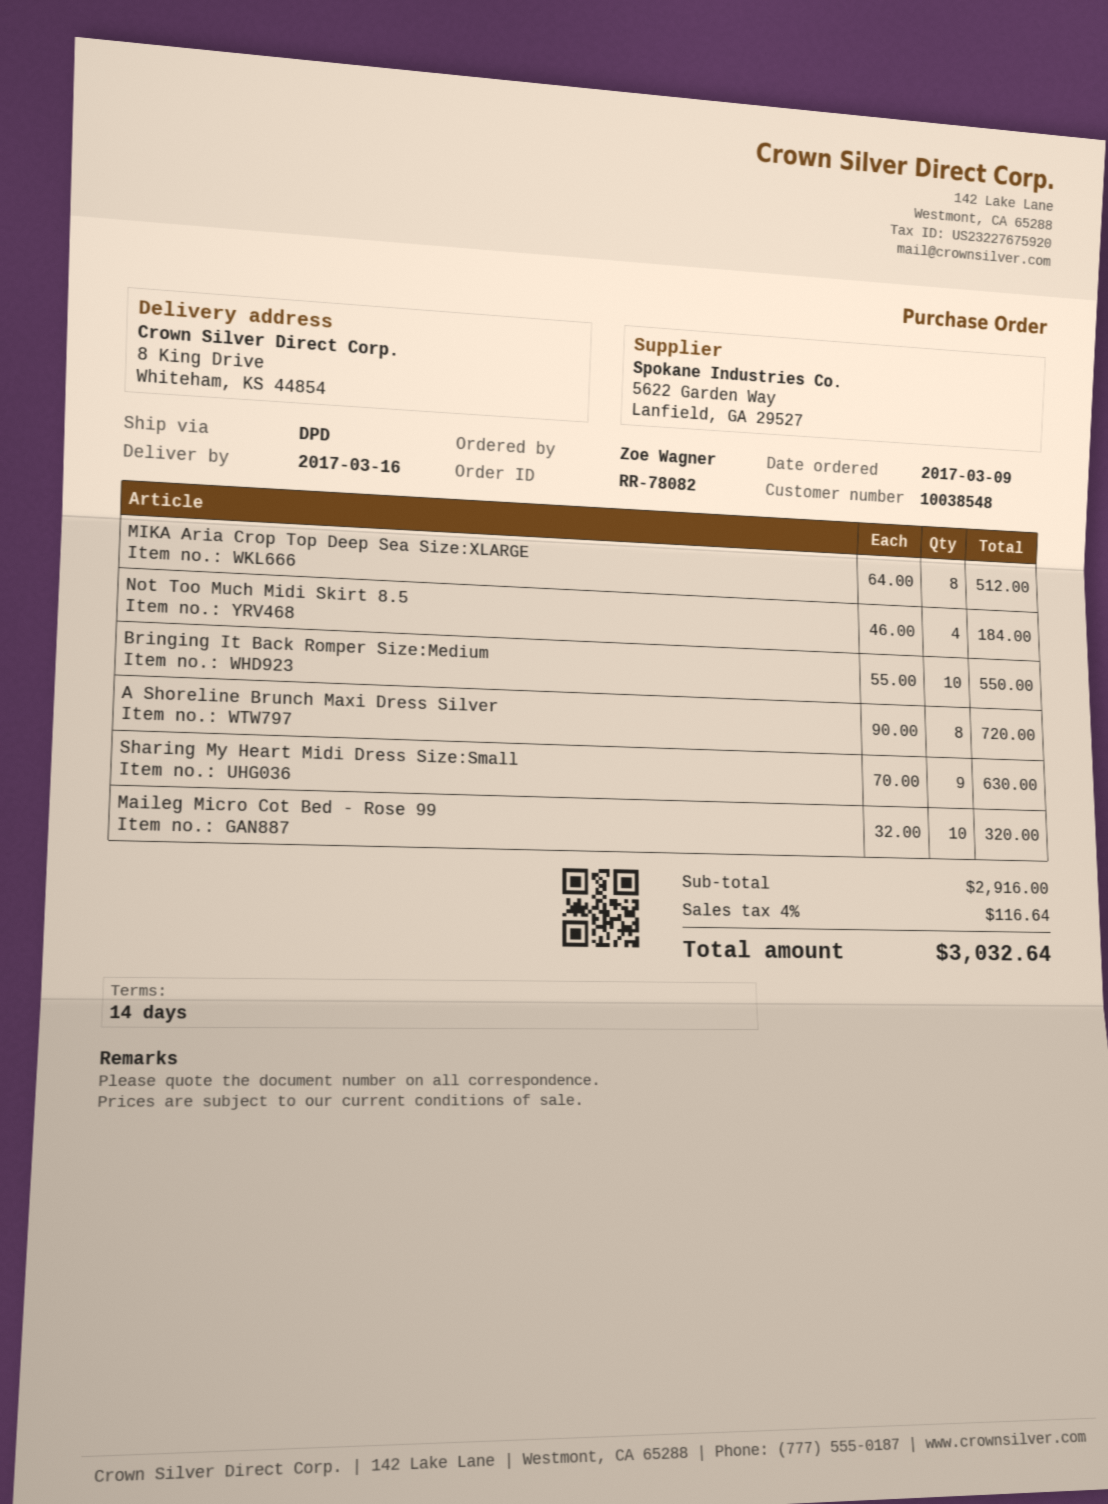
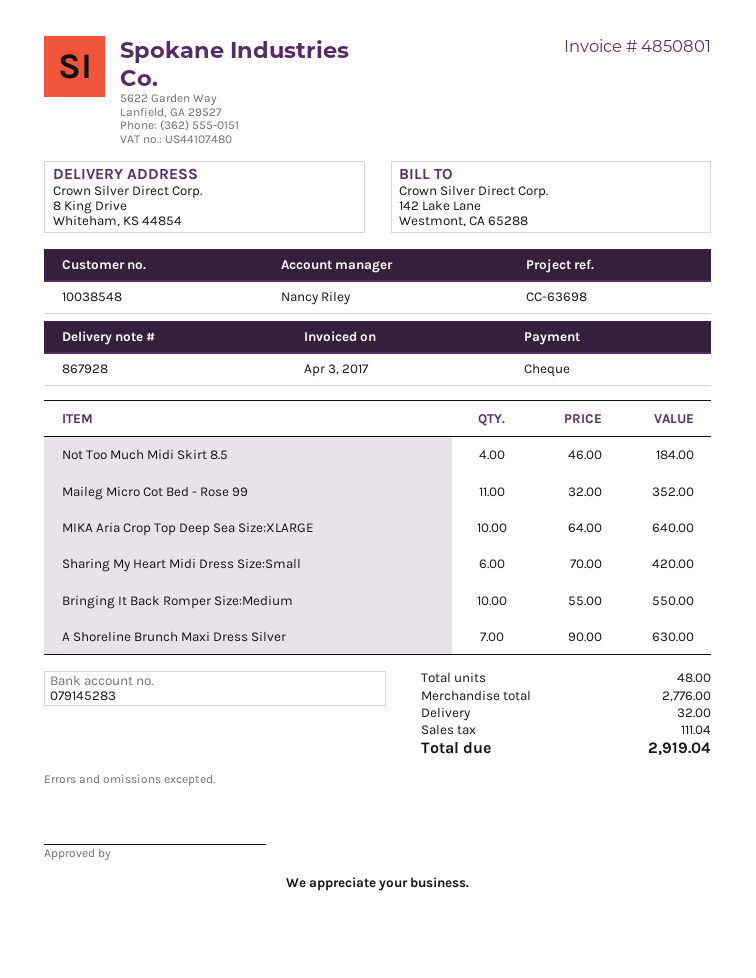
MIKA Aria Crop Top Deep Sea Size:XLARGE: 8 x 64.00 = 512.00 -> 10 x 64.00 = 640.00
A Shoreline Brunch Maxi Dress Silver: 8 x 90.00 = 720.00 -> 7 x 90.00 = 630.00
Sharing My Heart Midi Dress Size:Small: 9 x 70.00 = 630.00 -> 6 x 70.00 = 420.00
Maileg Micro Cot Bed - Rose 99: 10 x 32.00 = 320.00 -> 11 x 32.00 = 352.00
subtotal: 2916.00 -> 2776.00
shipping: none -> 32.00
tax: 116.64 -> 111.04
total: 3032.64 -> 2919.04

